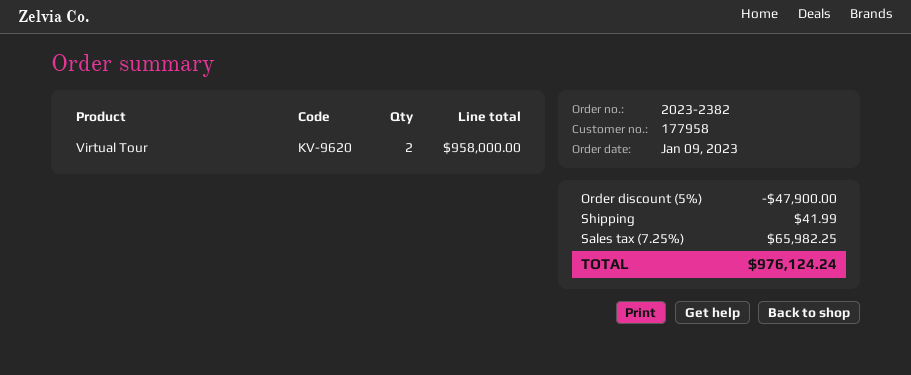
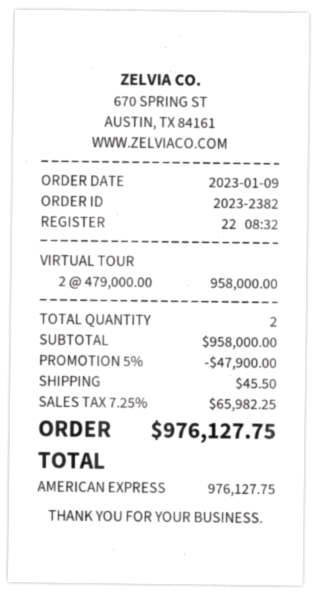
shipping: 41.99 -> 45.50
total: 976124.24 -> 976127.75

